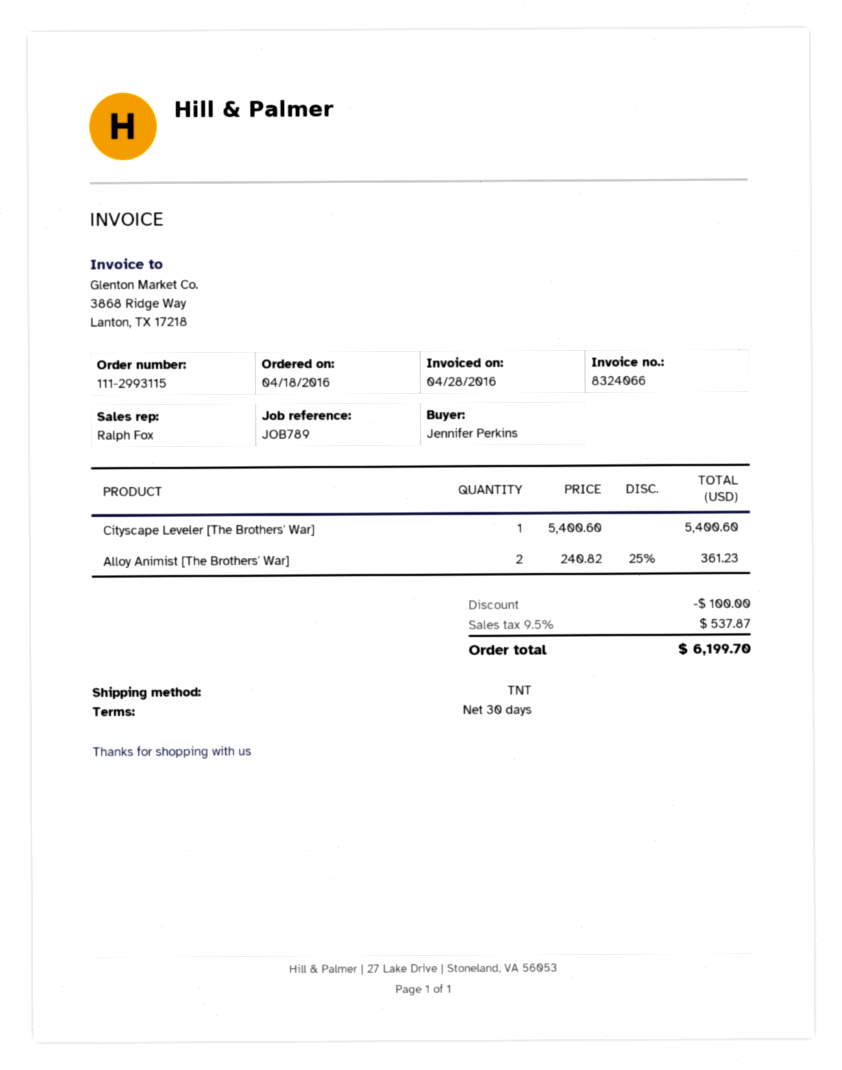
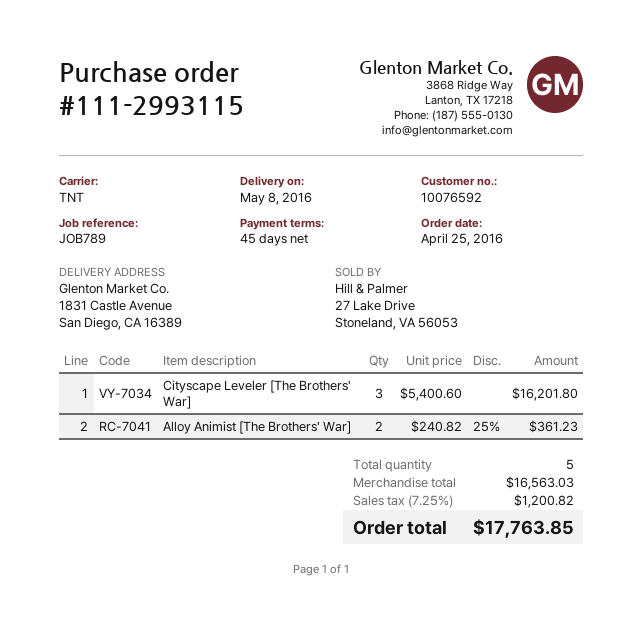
order date: 2016-04-18 -> 2016-04-25
payment terms: 30 days -> 45 days
Cityscape Leveler [The Brothers' War]: 1 x 5400.60 = 5400.60 -> 3 x 5400.60 = 16201.80
discount: 100.00 -> none
tax: 9.5% = 537.87 -> 7.25% = 1200.82
total: 6199.70 -> 17763.85

